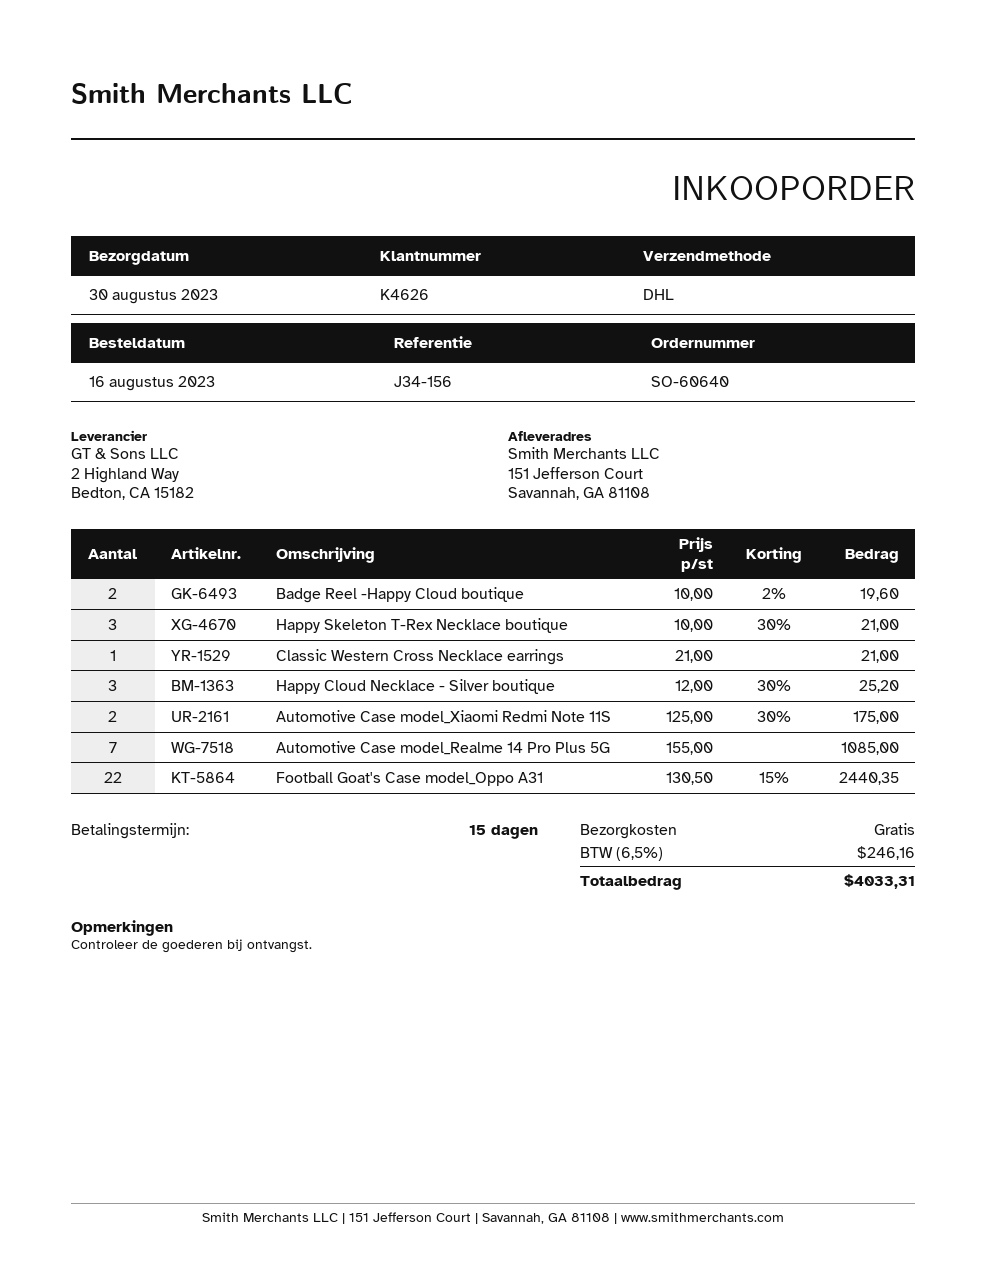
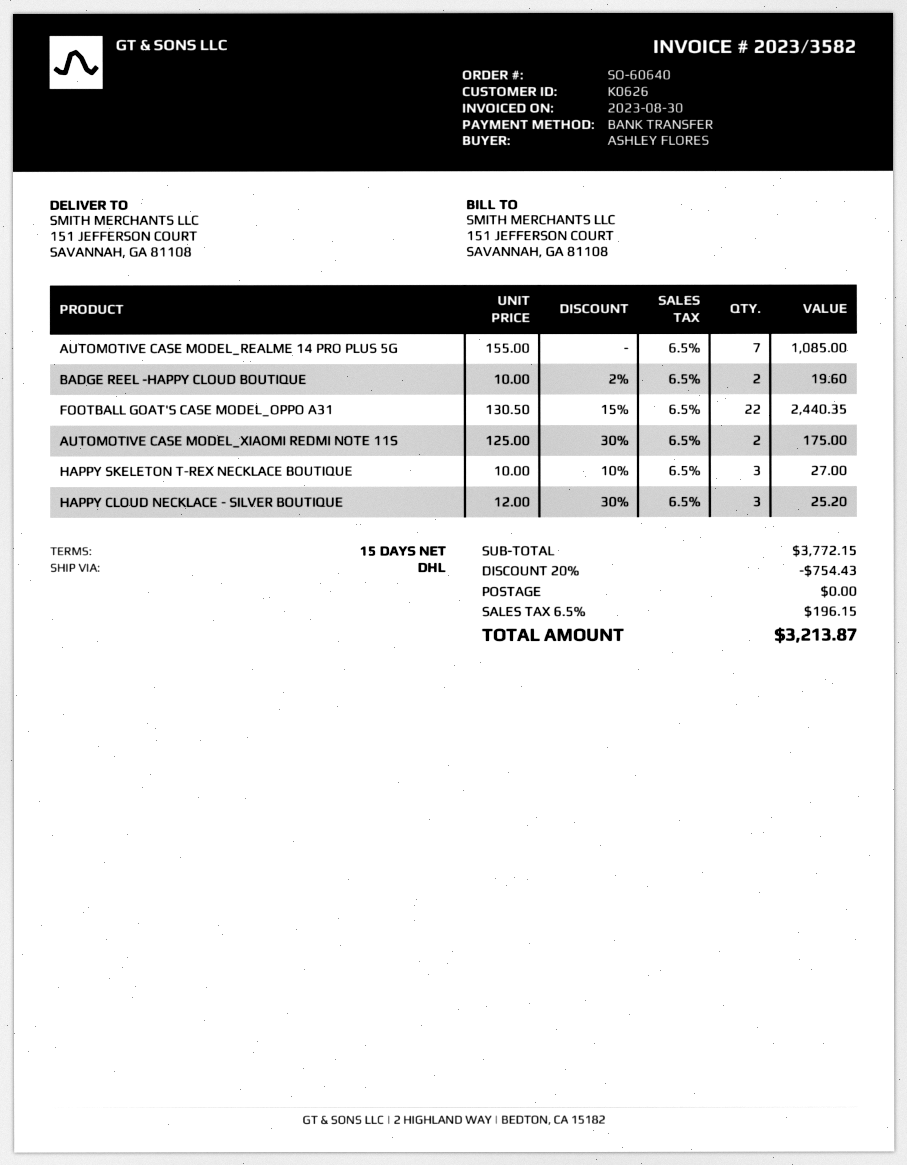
customer number: K4626 -> K0626
Happy Skeleton T-Rex Necklace boutique: 3 x 10.00 - 30% = 21.00 -> 3 x 10.00 - 10% = 27.00
Classic Western Cross Necklace earrings: 1 x 21.00 = 21.00 -> none
discount: none -> 20% = 754.43
tax: 6.5% = 246.16 -> 6.5% = 196.15
total: 4033.31 -> 3213.87

